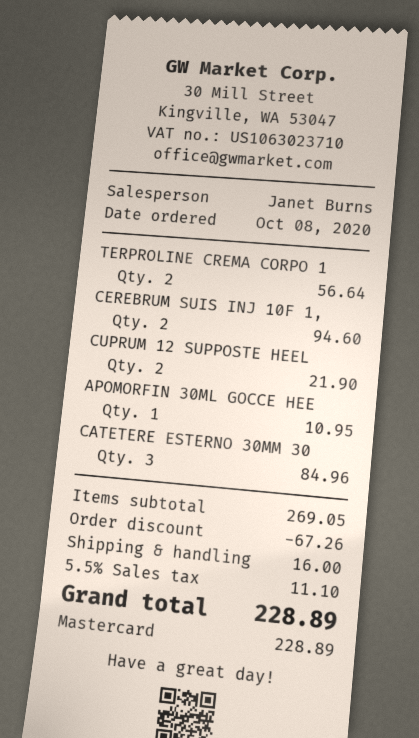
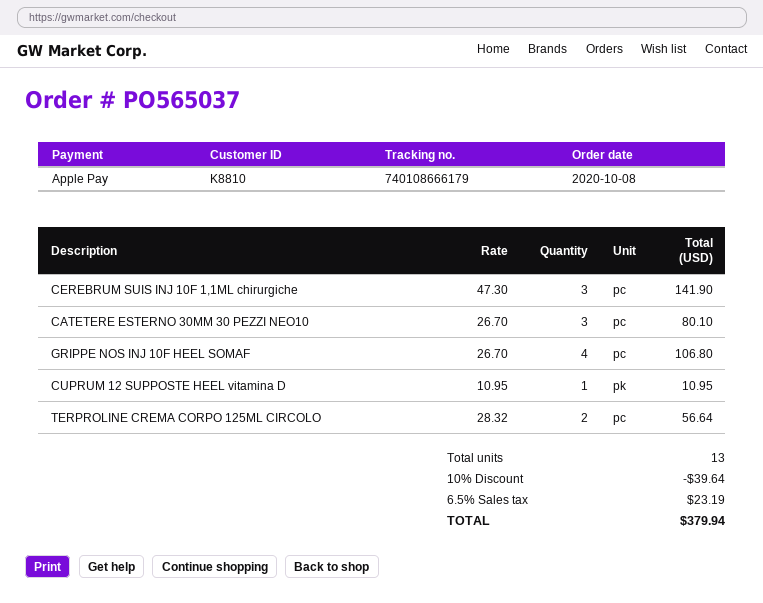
payment method: Mastercard -> Apple Pay
CEREBRUM SUIS INJ 10F 1,: 2 for 94.60 -> 3 for 141.90
CUPRUM 12 SUPPOSTE HEEL: 2 for 21.90 -> 1 for 10.95
APOMORFIN 30ML GOCCE HEE: 1 for 10.95 -> none
CATETERE ESTERNO 30MM 30: 3 for 84.96 -> 3 for 80.10
GRIPPE NOS INJ 10F HEEL SOMAF: none -> 4 for 106.80
discount: 67.26 -> 39.64
shipping: 16.00 -> none
tax: 5.5% = 11.10 -> 6.5% = 23.19
total: 228.89 -> 379.94

